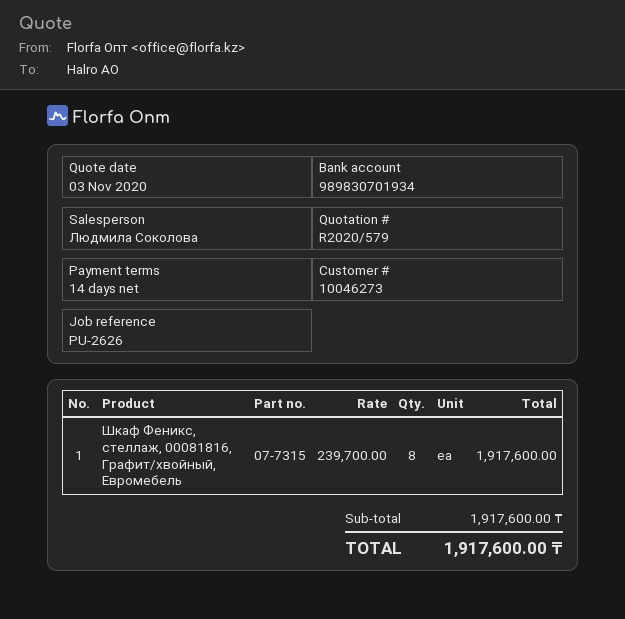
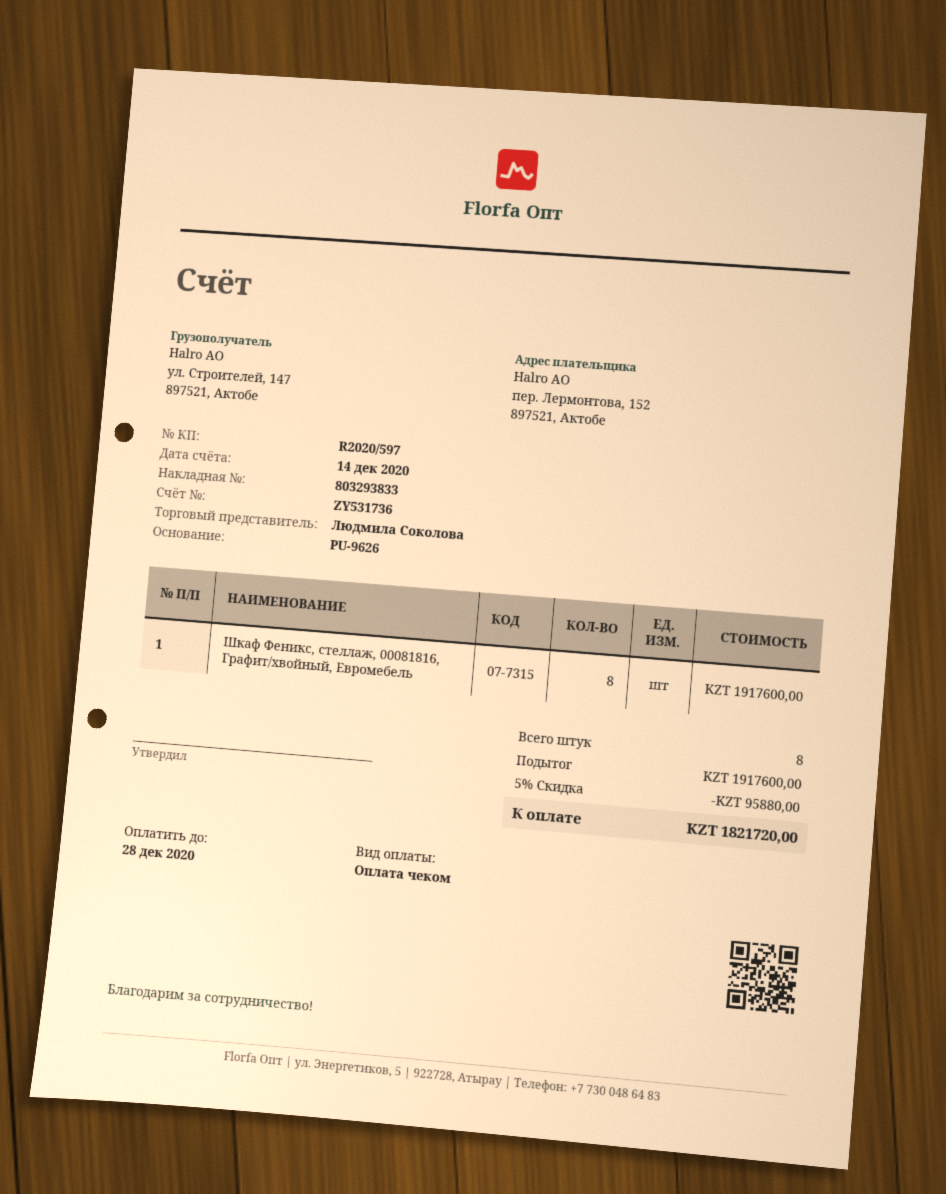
quote number: R2020/579 -> R2020/597
reference: PU-2626 -> PU-9626
discount: none -> 5% = 95880.00
total: 1917600.00 -> 1821720.00

